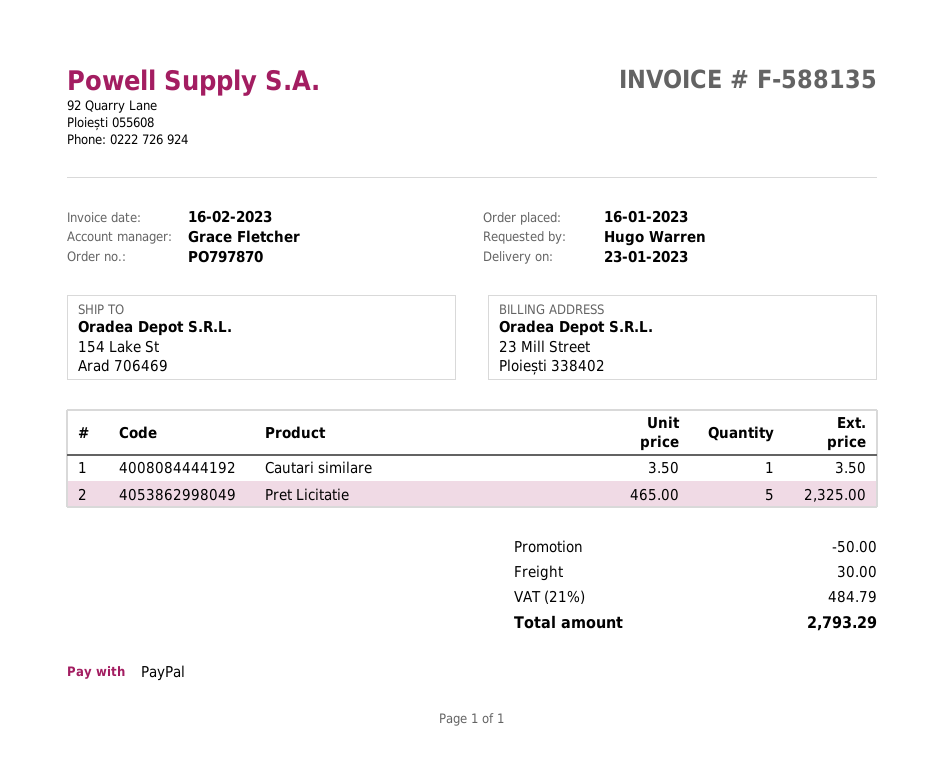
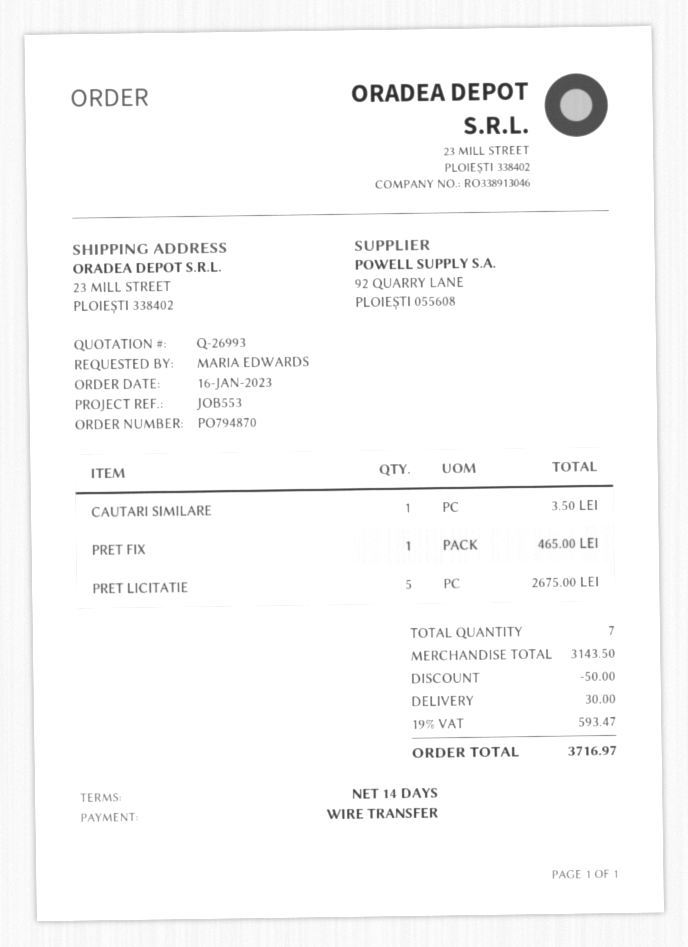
order number: PO797870 -> PO794870
ordered by: Hugo Warren -> MARIA EDWARDS
payment method: PayPal -> bank transfer
ship to: 154 Lake St, Arad 706469 -> 23 MILL STREET, PLOIEȘTI 338402
Pret Licitatie: 5 for 2325.00 -> 5 for 2675.00
PRET FIX: none -> 1 for 465.00
tax: 21% = 484.79 -> 19% = 593.47
total: 2793.29 -> 3716.97

